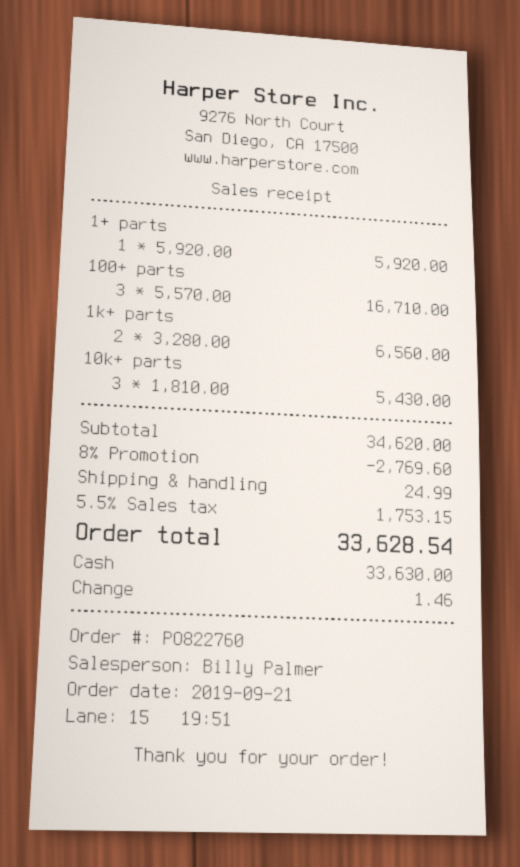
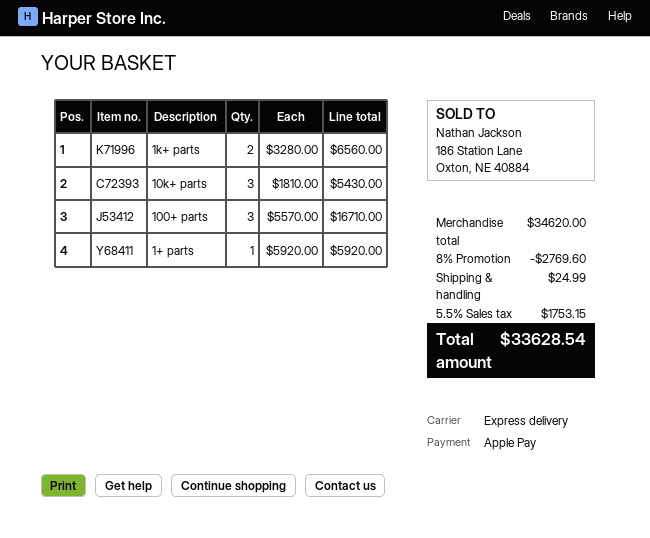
payment method: cash -> Apple Pay

